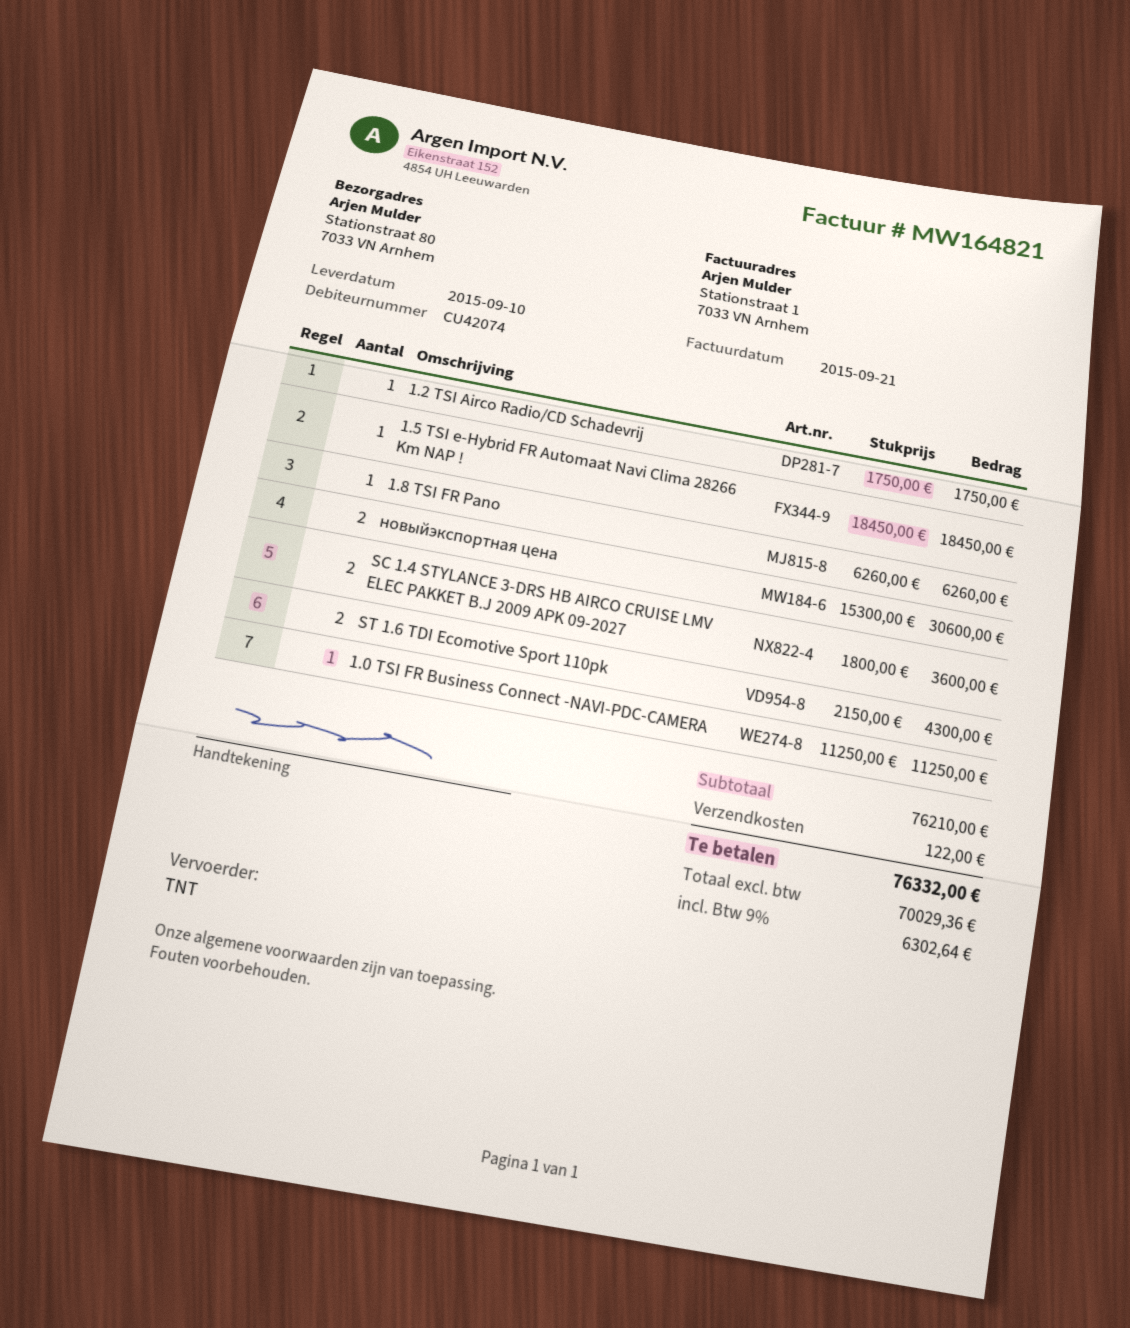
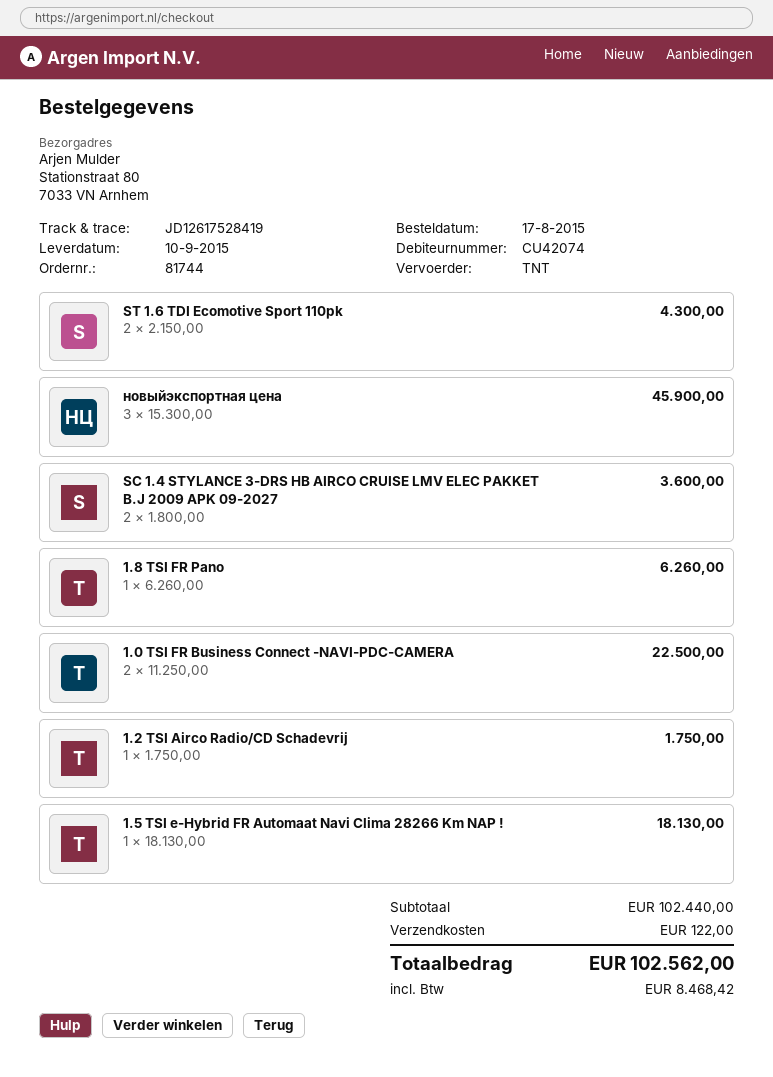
1.5 TSI e-Hybrid FR Automaat Navi Clima 28266 Km NAP !: 1 x 18450.00 = 18450.00 -> 1 x 18130.00 = 18130.00
новыйэкспортная цена: 2 x 15300.00 = 30600.00 -> 3 x 15300.00 = 45900.00
1.0 TSI FR Business Connect -NAVI-PDC-CAMERA: 1 x 11250.00 = 11250.00 -> 2 x 11250.00 = 22500.00
subtotal: 76210.00 -> 102440.00
tax: 6302.64 -> 8468.42
total: 76332.00 -> 102562.00

